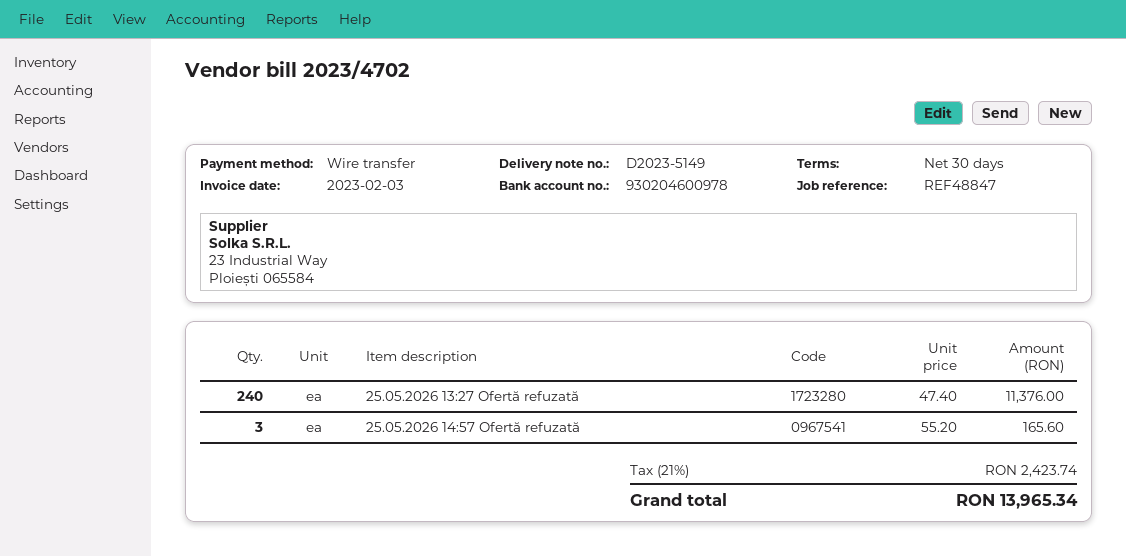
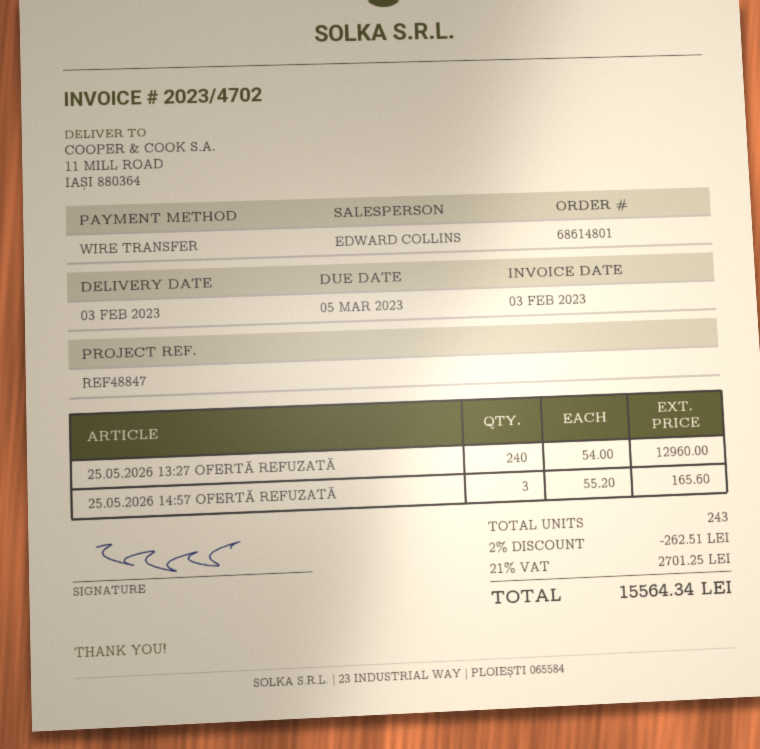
25.05.2026 13:27 Ofertă refuzată: 240 x 47.40 = 11376.00 -> 240 x 54.00 = 12960.00
discount: none -> 2% = 262.51
tax: 21% = 2423.74 -> 21% = 2701.25
total: 13965.34 -> 15564.34

